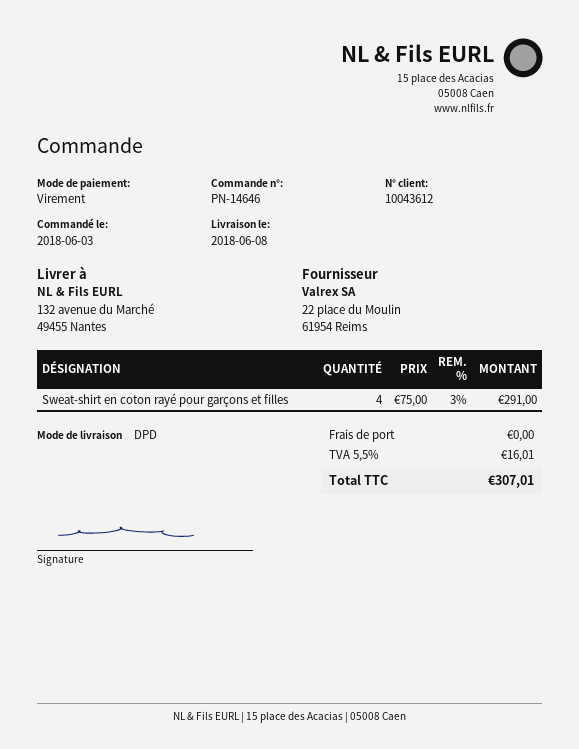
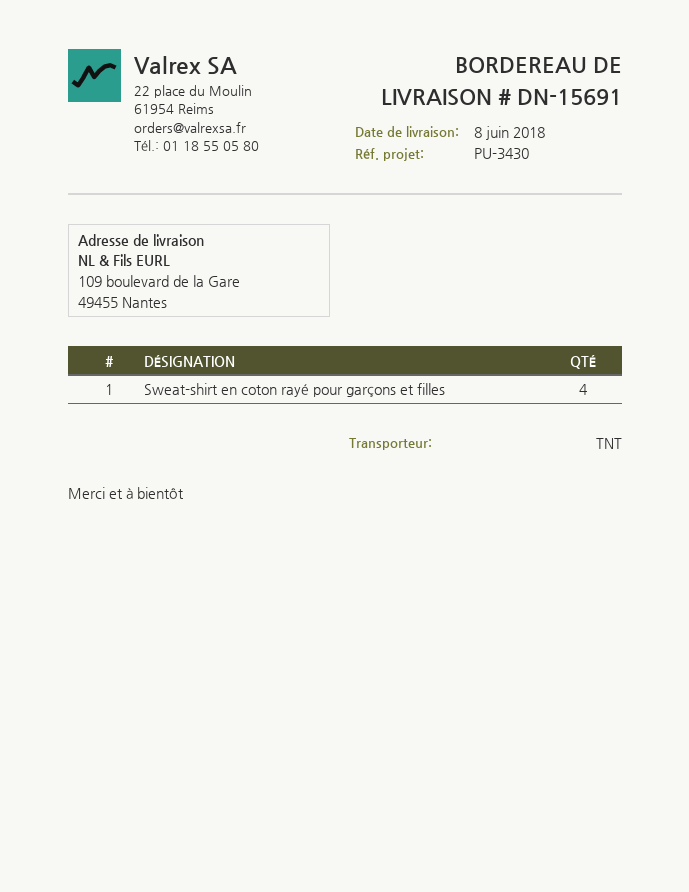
shipping method: DPD -> TNT
ship to: 132 avenue du Marché, 49455 Nantes -> 109 boulevard de la Gare, 49455 Nantes

